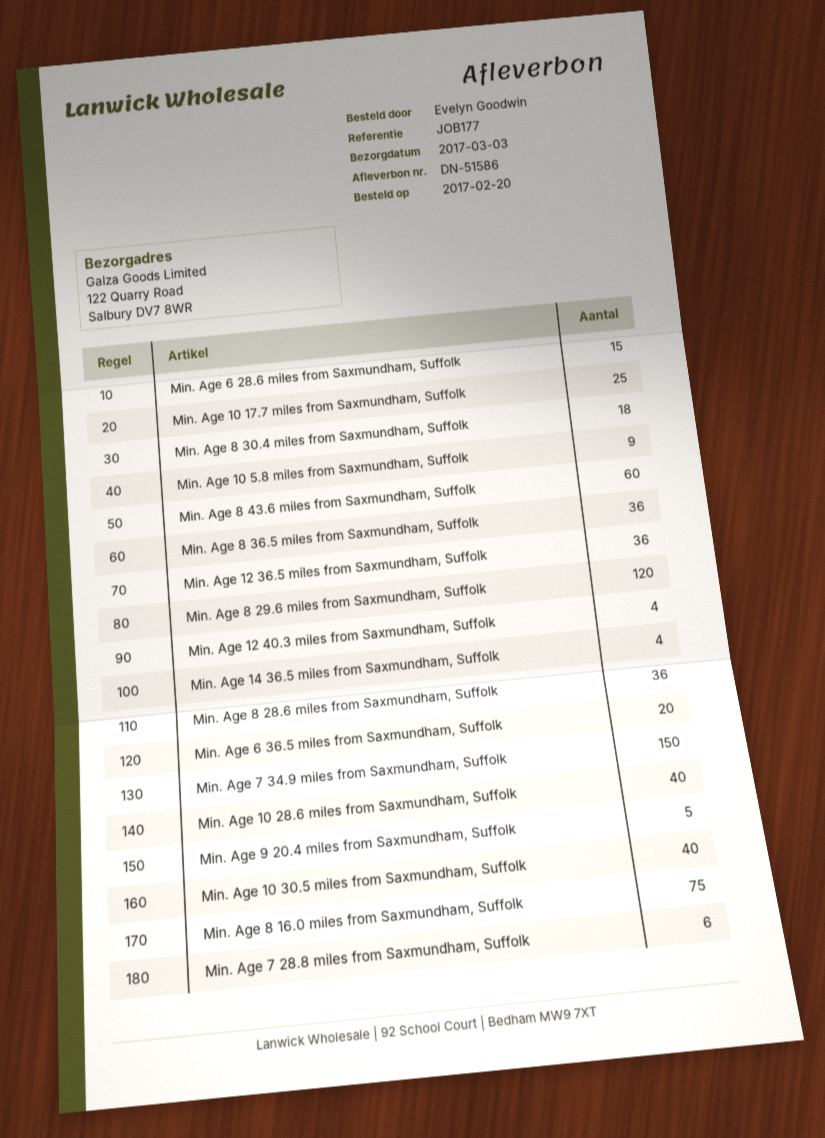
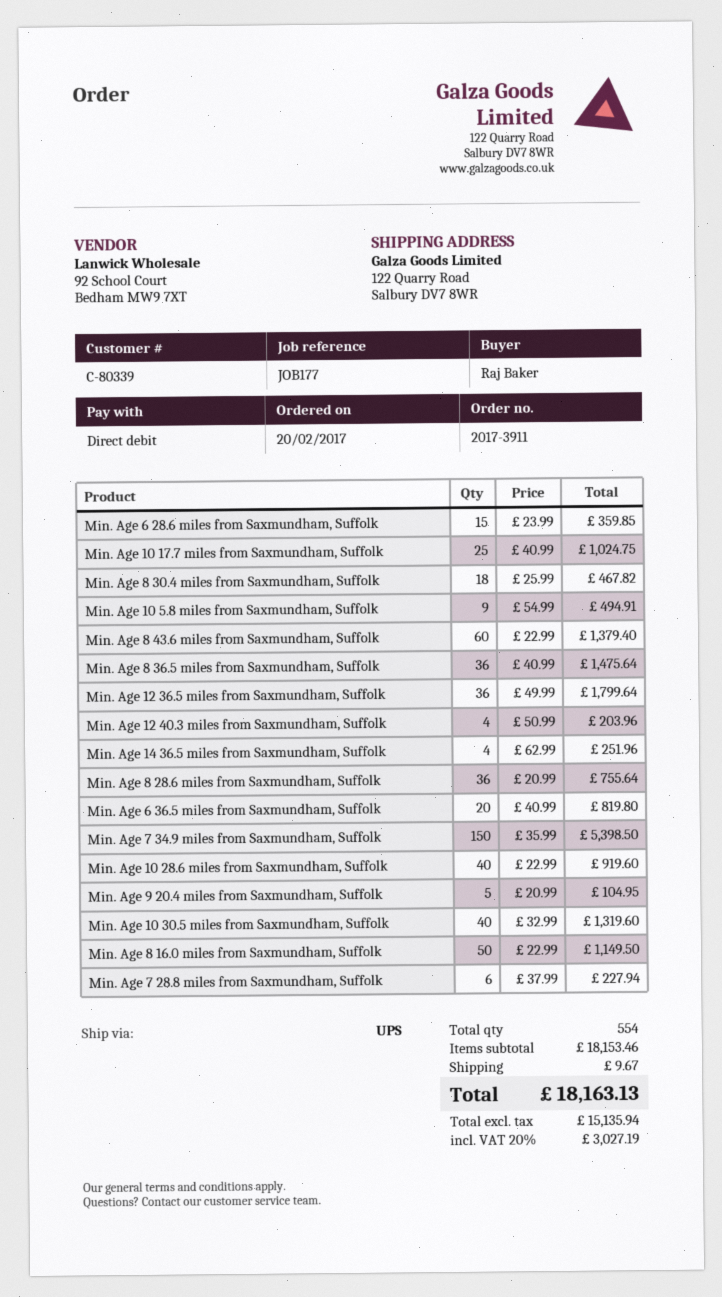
ordered by: Evelyn Goodwin -> Raj Baker
Min. Age 8 29.6 miles from Saxmundham, Suffolk: 120 -> none
Min. Age 8 16.0 miles from Saxmundham, Suffolk: 75 -> 50

